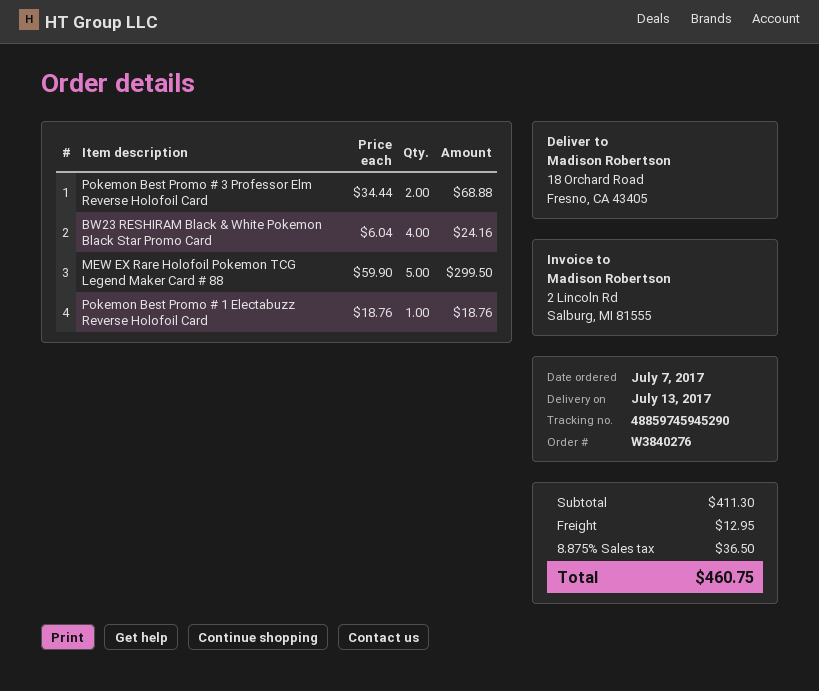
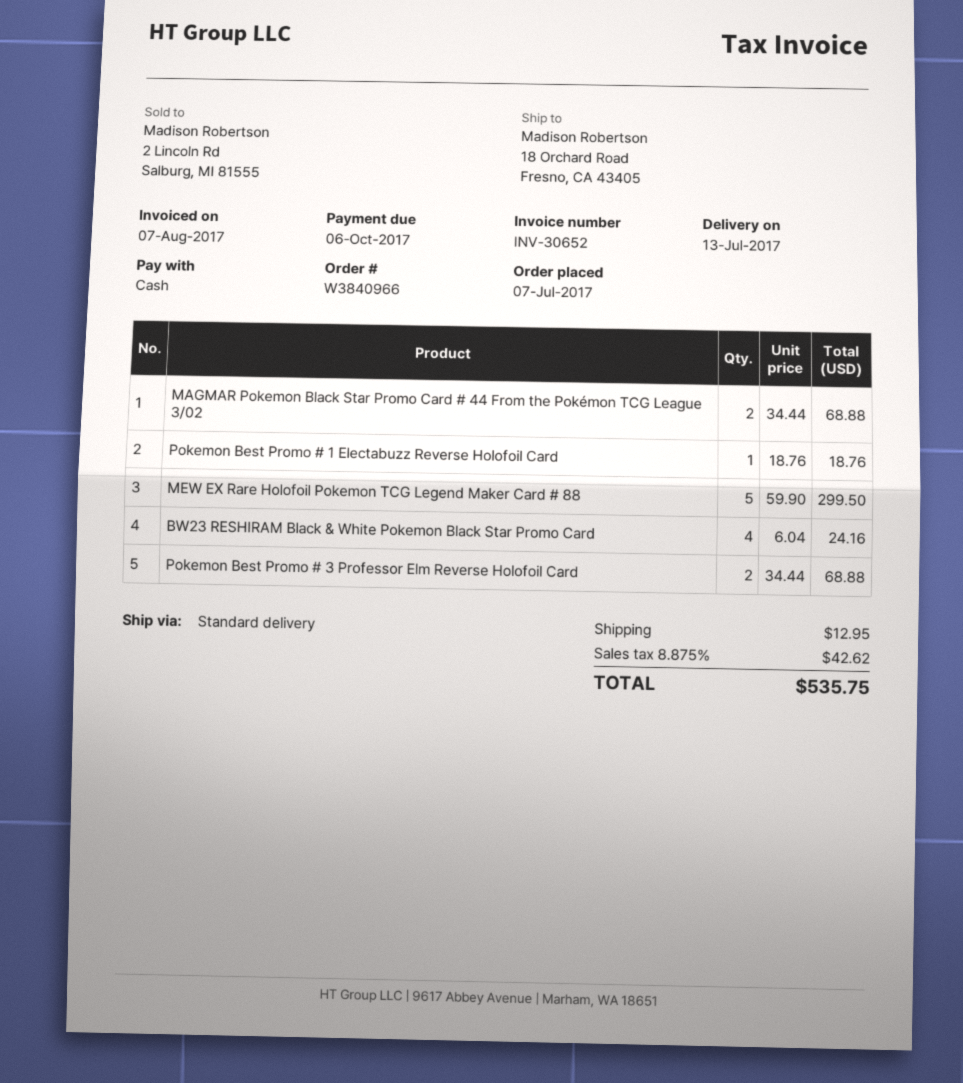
order number: W3840276 -> W3840966
MAGMAR Pokemon Black Star Promo Card # 44 From the Pokémon TCG League 3/02: none -> 2 x 34.44 = 68.88
tax: 8.875% = 36.50 -> 8.875% = 42.62
total: 460.75 -> 535.75

